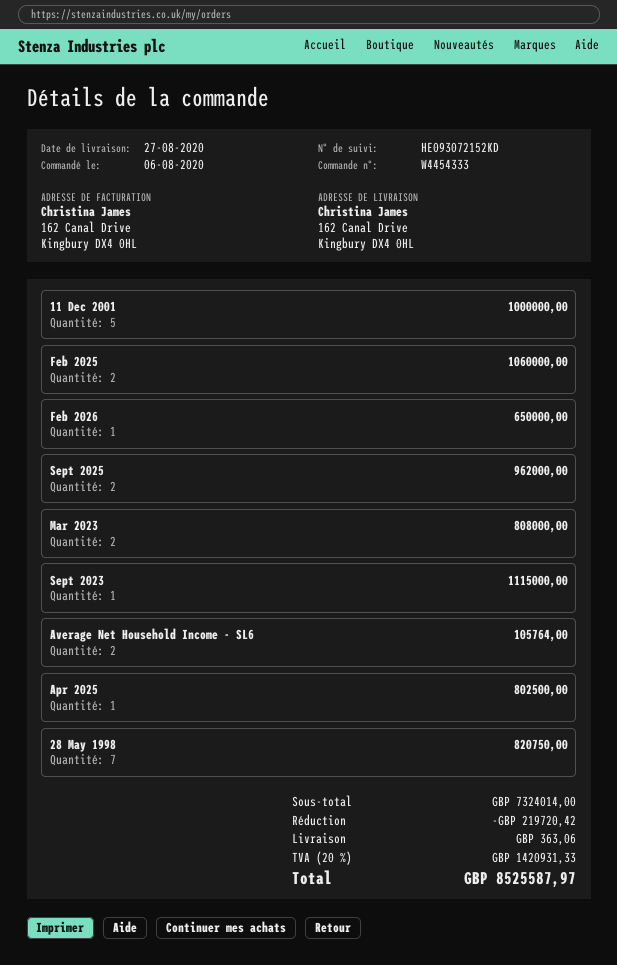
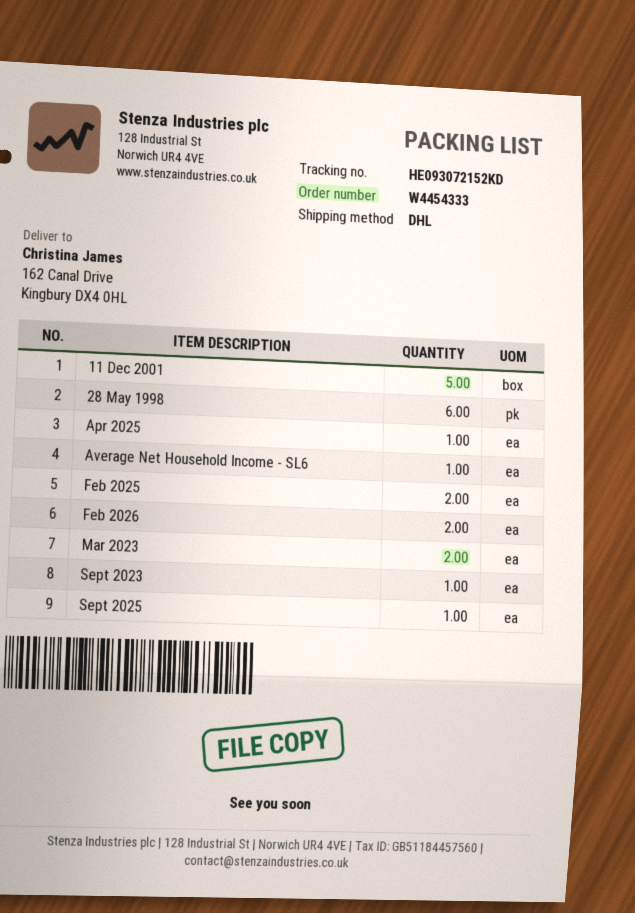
Feb 2026: 1 -> 2
Sept 2025: 2 -> 1
Average Net Household Income - SL6: 2 -> 1
28 May 1998: 7 -> 6

